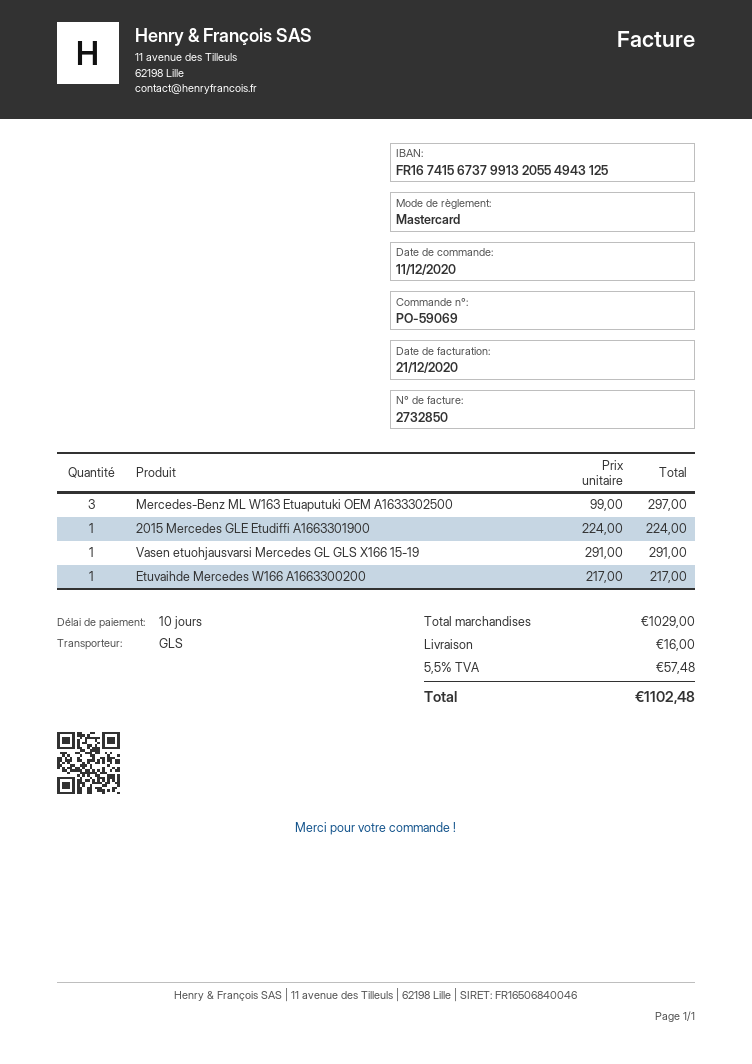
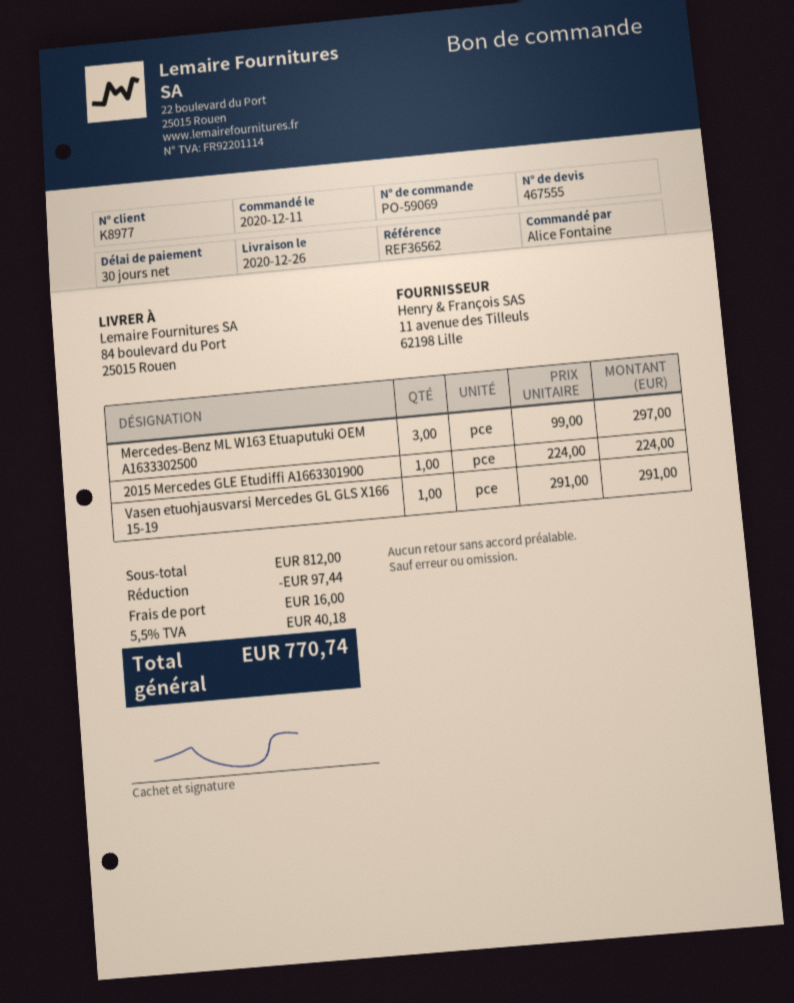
payment terms: 10 days -> 30 days
Etuvaihde Mercedes W166 A1663300200: 1 x 217.00 = 217.00 -> none
subtotal: 1029.00 -> 812.00
discount: none -> 97.44
tax: 5.5% = 57.48 -> 5.5% = 40.18
total: 1102.48 -> 770.74

